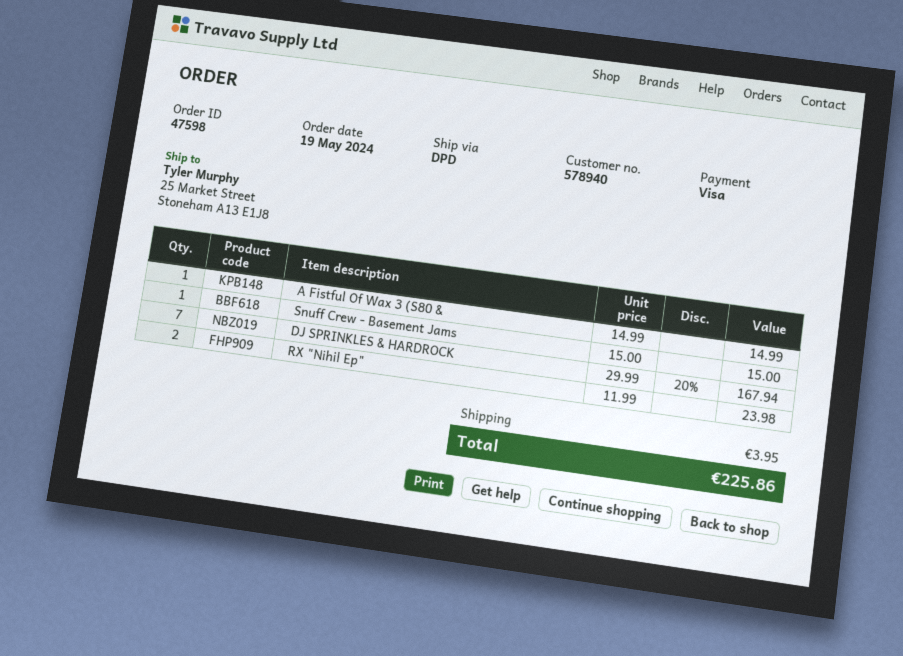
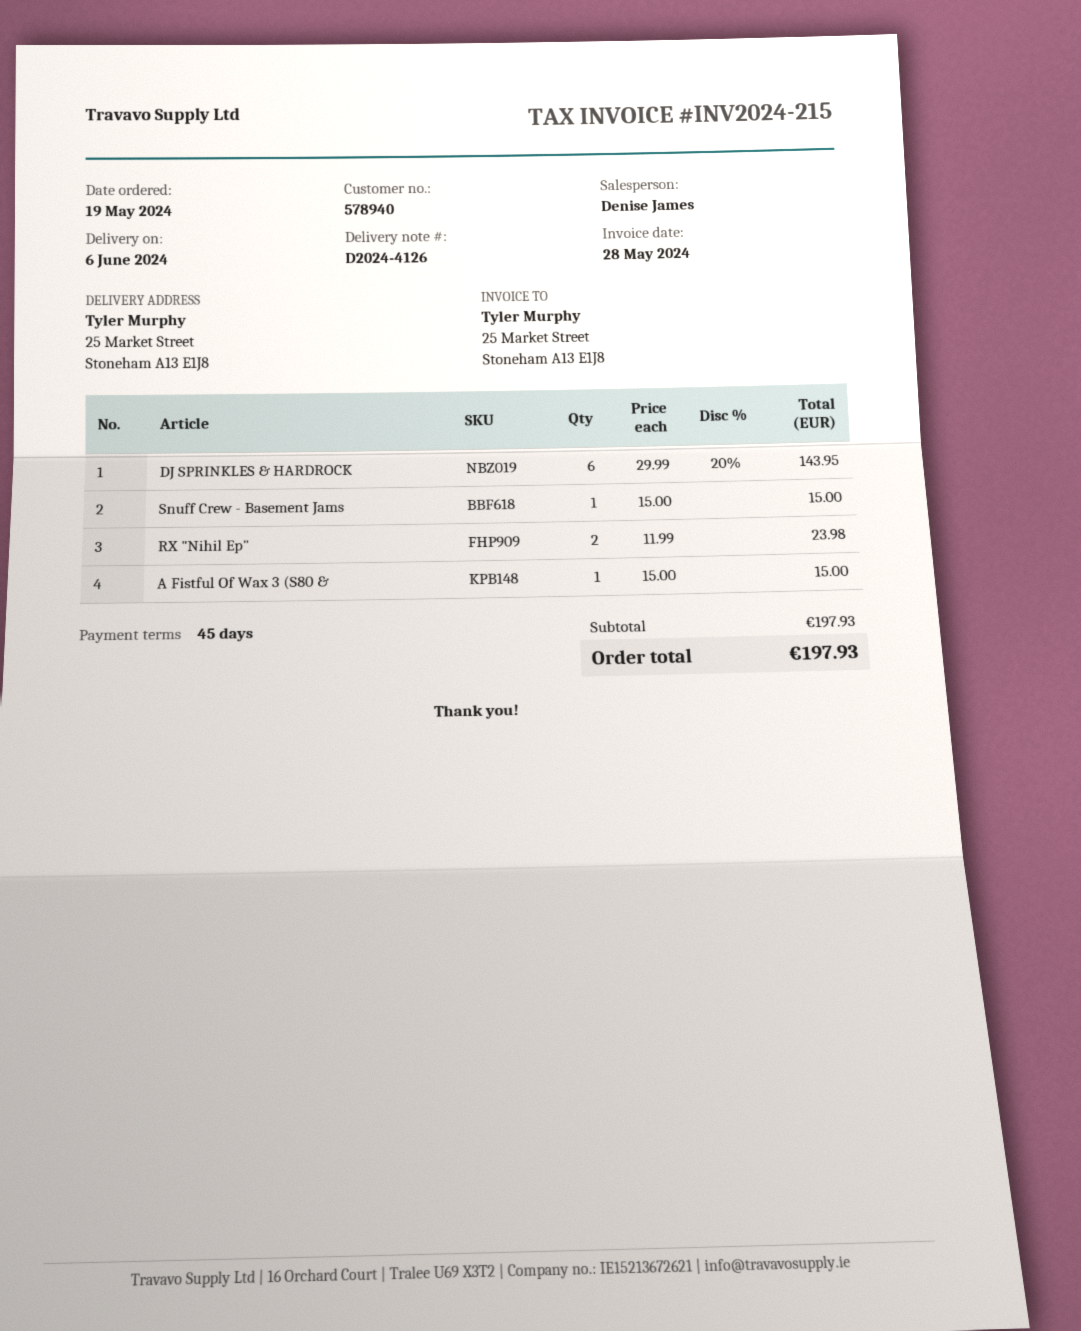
A Fistful Of Wax 3 (S80 &: 1 x 14.99 = 14.99 -> 1 x 15.00 = 15.00
DJ SPRINKLES & HARDROCK: 7 x 29.99 - 20% = 167.94 -> 6 x 29.99 - 20% = 143.95
shipping: 3.95 -> none
total: 225.86 -> 197.93

